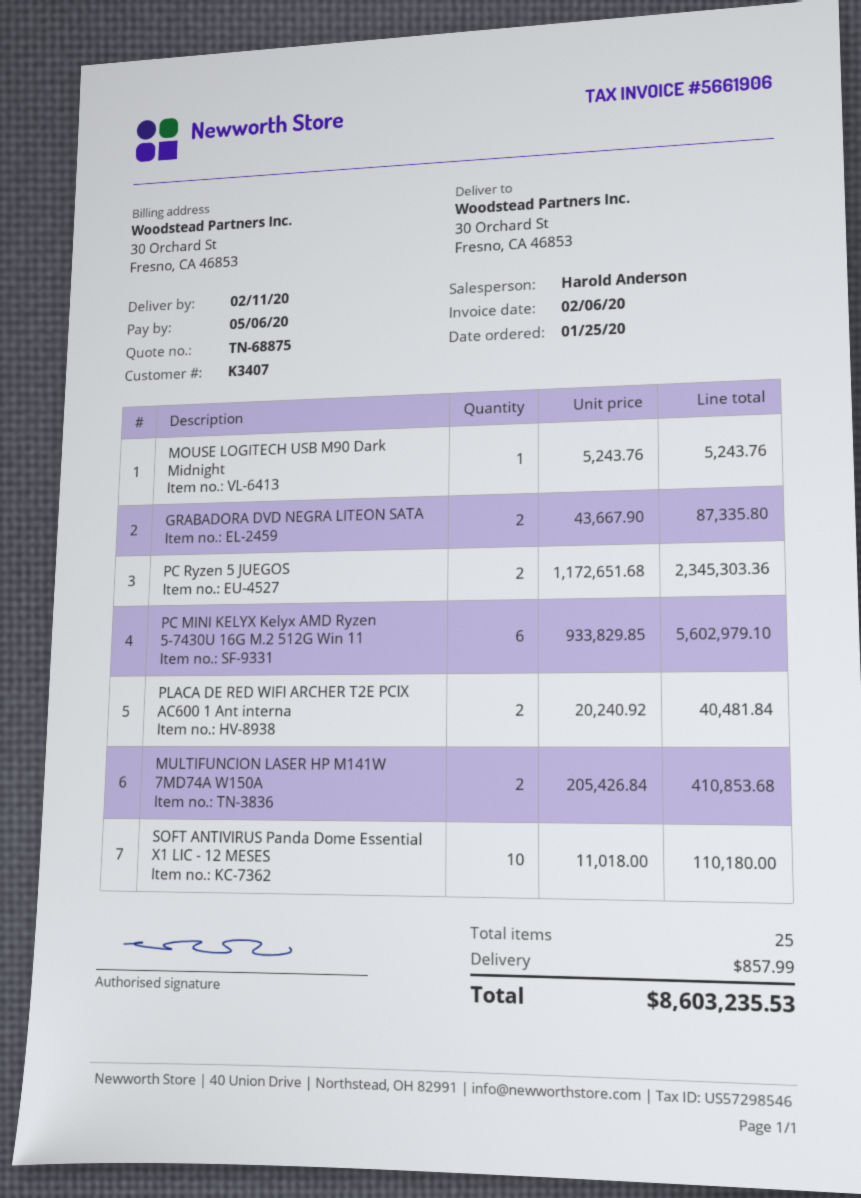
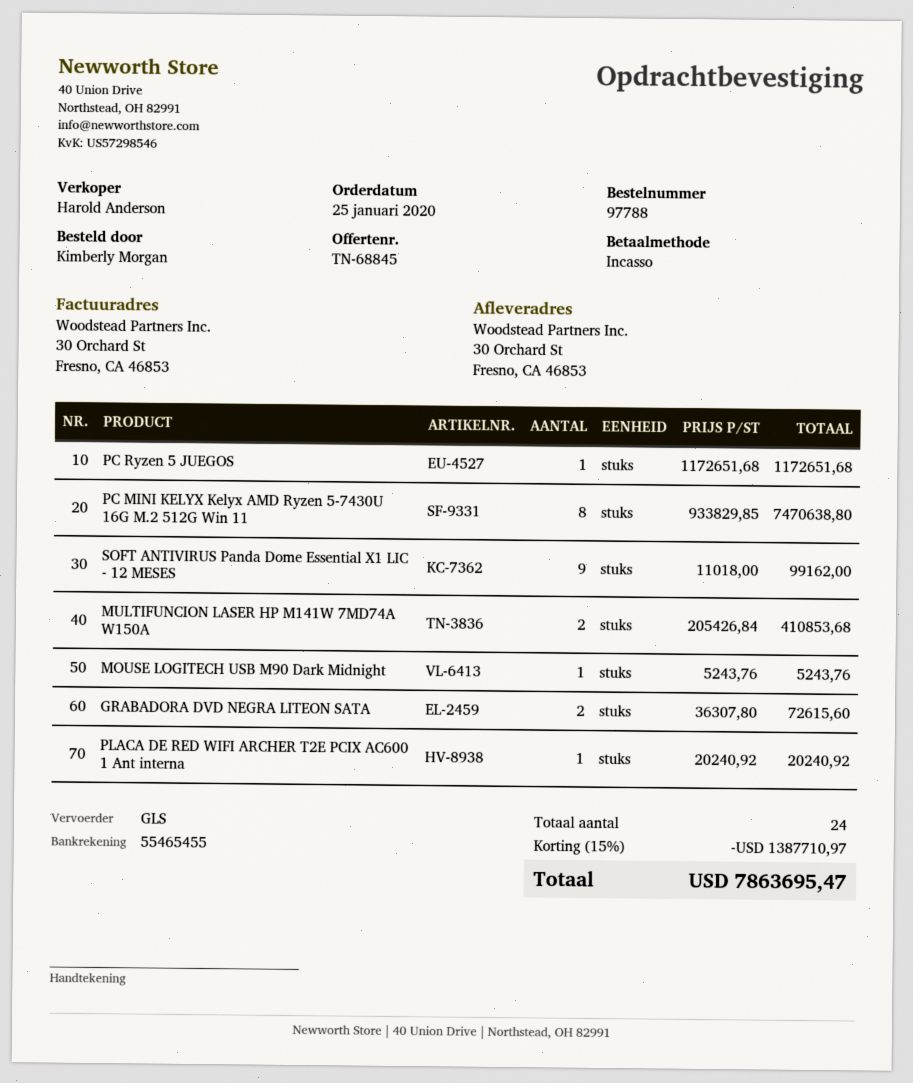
quote number: TN-68875 -> TN-68845
GRABADORA DVD NEGRA LITEON SATA: 2 x 43667.90 = 87335.80 -> 2 x 36307.80 = 72615.60
PC Ryzen 5 JUEGOS: 2 x 1172651.68 = 2345303.36 -> 1 x 1172651.68 = 1172651.68
PC MINI KELYX Kelyx AMD Ryzen 5-7430U 16G M.2 512G Win 11: 6 x 933829.85 = 5602979.10 -> 8 x 933829.85 = 7470638.80
PLACA DE RED WIFI ARCHER T2E PCIX AC600 1 Ant interna: 2 x 20240.92 = 40481.84 -> 1 x 20240.92 = 20240.92
SOFT ANTIVIRUS Panda Dome Essential X1 LIC - 12 MESES: 10 x 11018.00 = 110180.00 -> 9 x 11018.00 = 99162.00
total quantity: 25 -> 24
discount: none -> 15% = 1387710.97
shipping: 857.99 -> none
total: 8603235.53 -> 7863695.47

